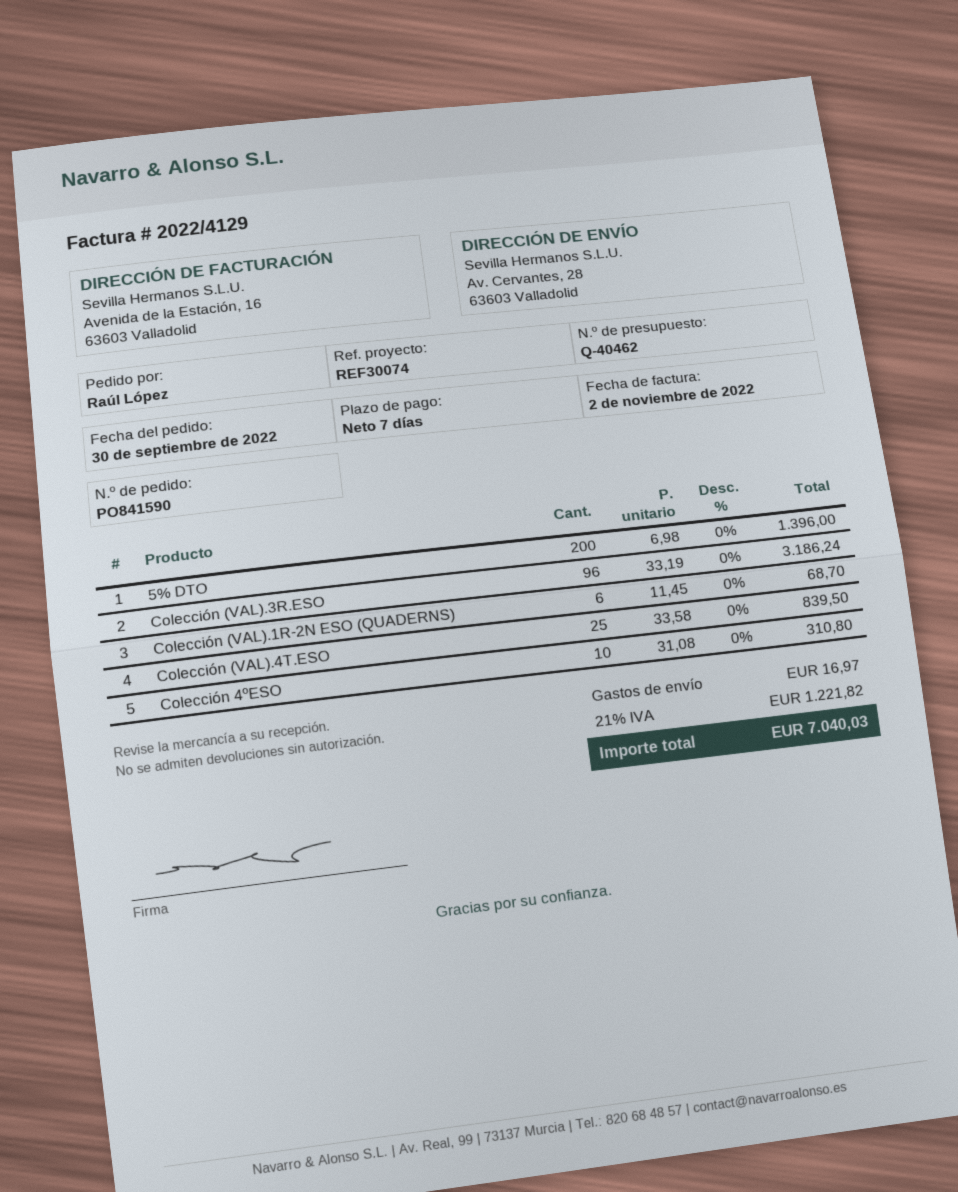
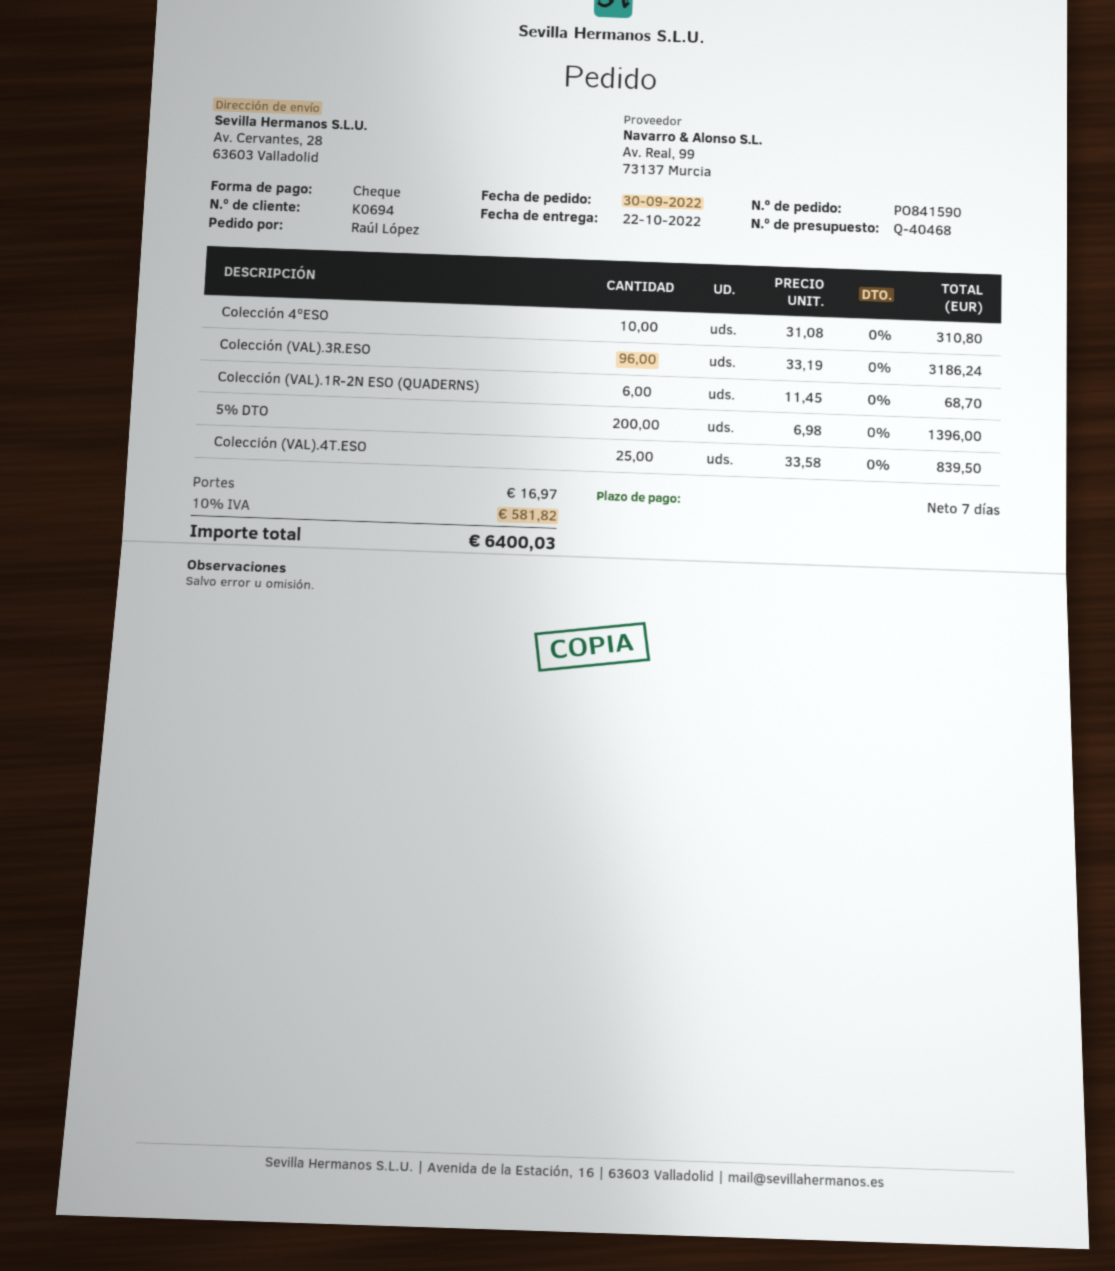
quote number: Q-40462 -> Q-40468
tax: 21% = 1221.82 -> 10% = 581.82
total: 7040.03 -> 6400.03

